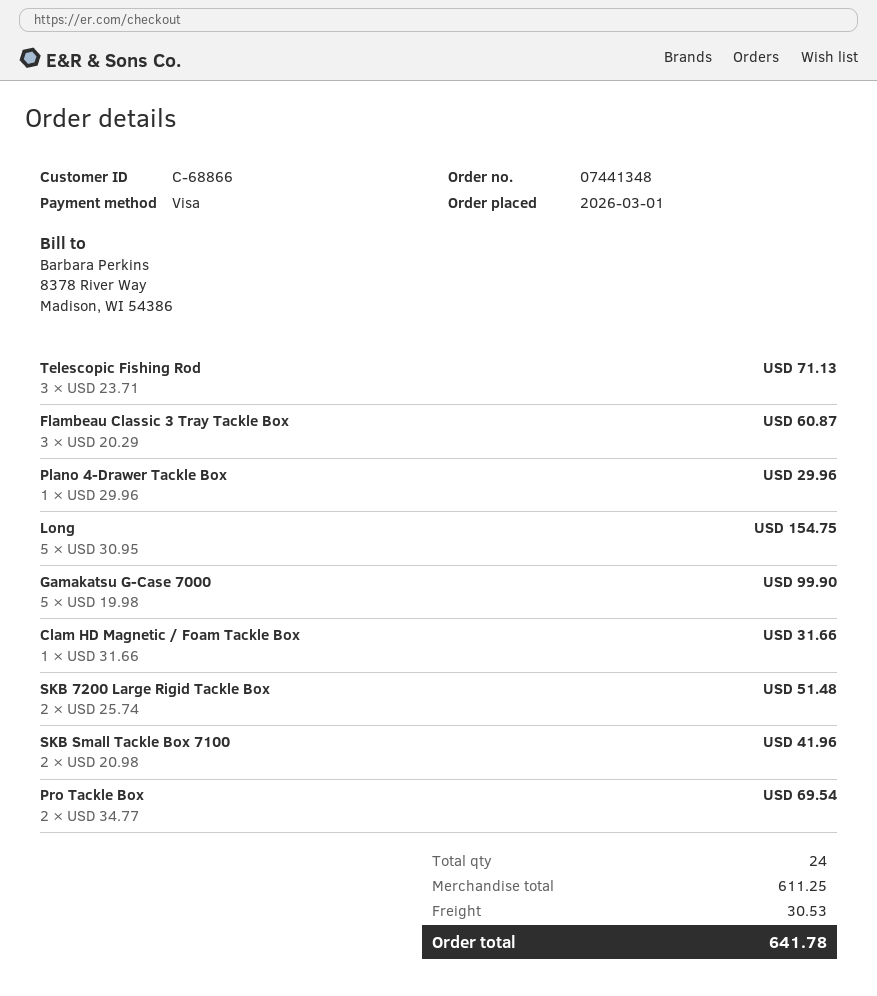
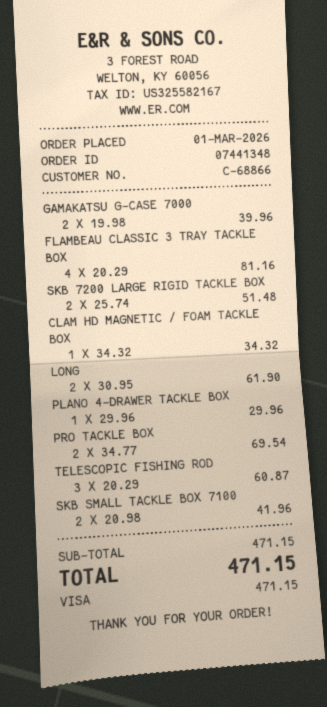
Telescopic Fishing Rod: 3 x 23.71 = 71.13 -> 3 x 20.29 = 60.87
Flambeau Classic 3 Tray Tackle Box: 3 x 20.29 = 60.87 -> 4 x 20.29 = 81.16
Long: 5 x 30.95 = 154.75 -> 2 x 30.95 = 61.90
Gamakatsu G-Case 7000: 5 x 19.98 = 99.90 -> 2 x 19.98 = 39.96
Clam HD Magnetic / Foam Tackle Box: 1 x 31.66 = 31.66 -> 1 x 34.32 = 34.32
subtotal: 611.25 -> 471.15
shipping: 30.53 -> none
total: 641.78 -> 471.15

